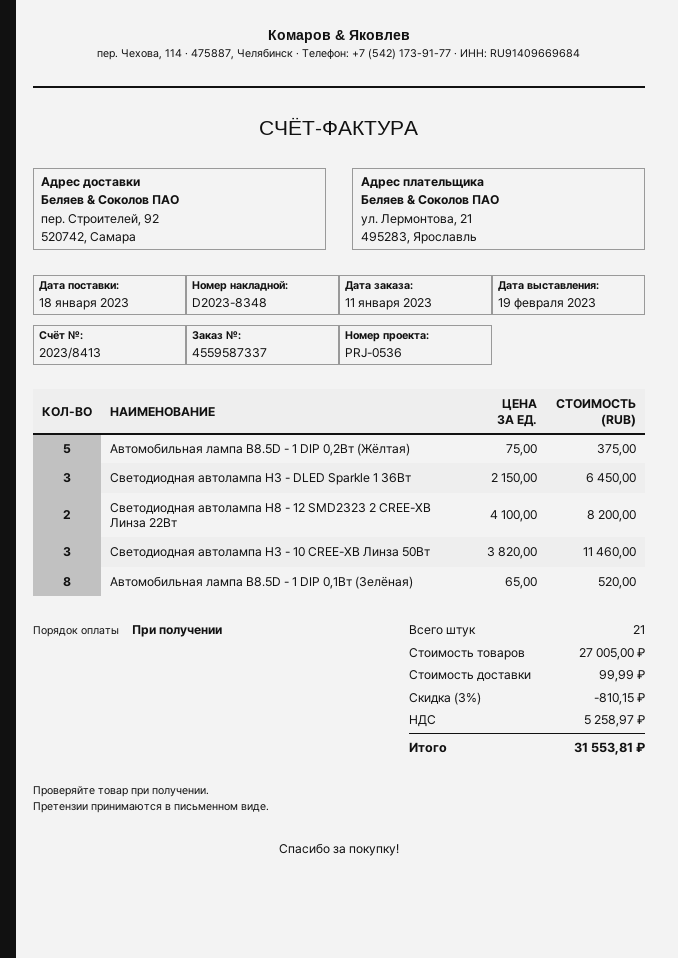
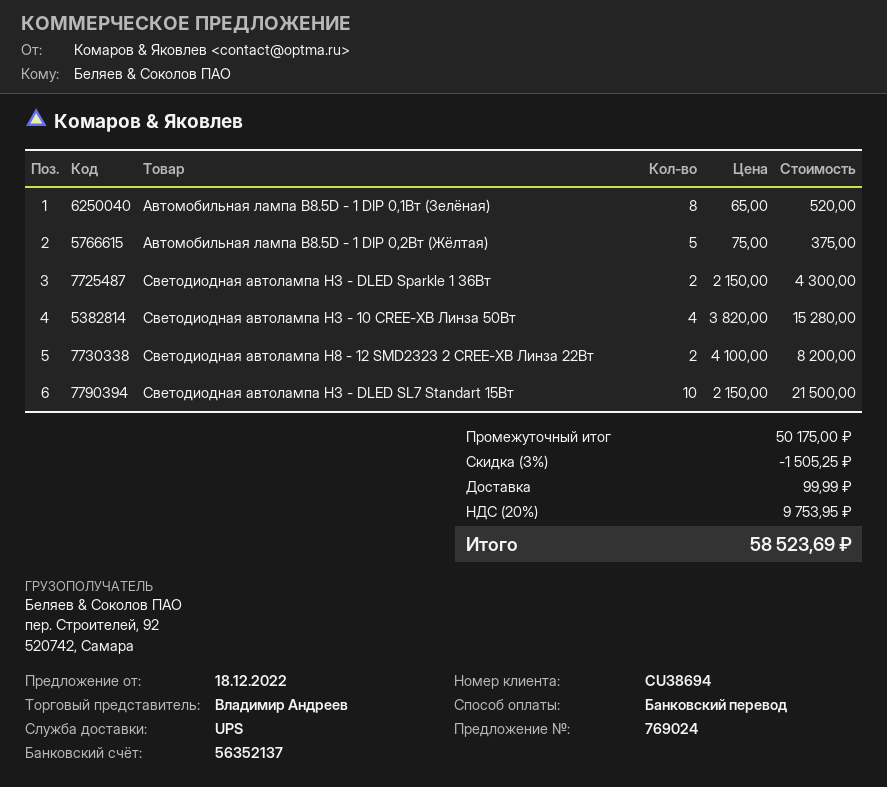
Светодиодная автолампа Н3 - DLED Sparkle 1 36Вт: 3 x 2150.00 = 6450.00 -> 2 x 2150.00 = 4300.00
Светодиодная автолампа Н3 - 10 CREE-XB Линза 50Вт: 3 x 3820.00 = 11460.00 -> 4 x 3820.00 = 15280.00
Светодиодная автолампа Н3 - DLED SL7 Standart 15Вт: none -> 10 x 2150.00 = 21500.00
subtotal: 27005.00 -> 50175.00
discount: 3% = 810.15 -> 3% = 1505.25
tax: 5258.97 -> 9753.95
total: 31553.81 -> 58523.69

